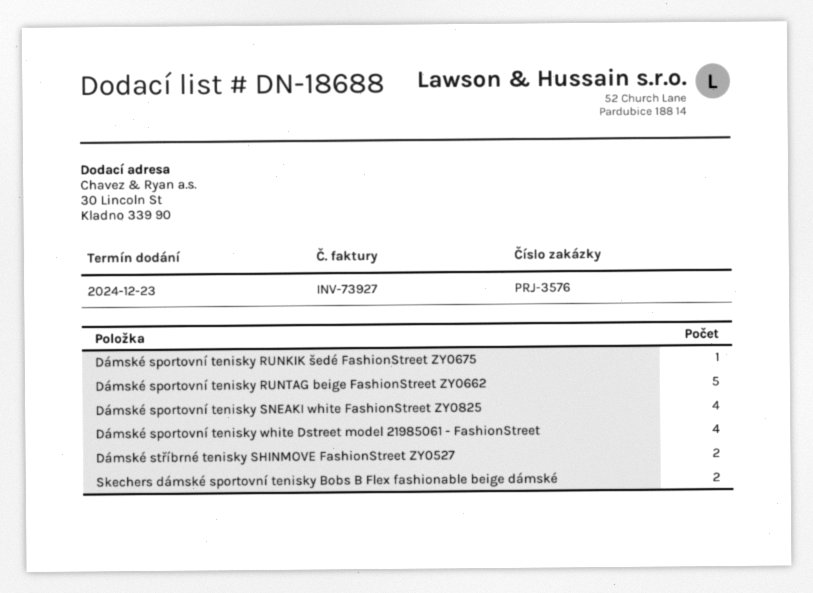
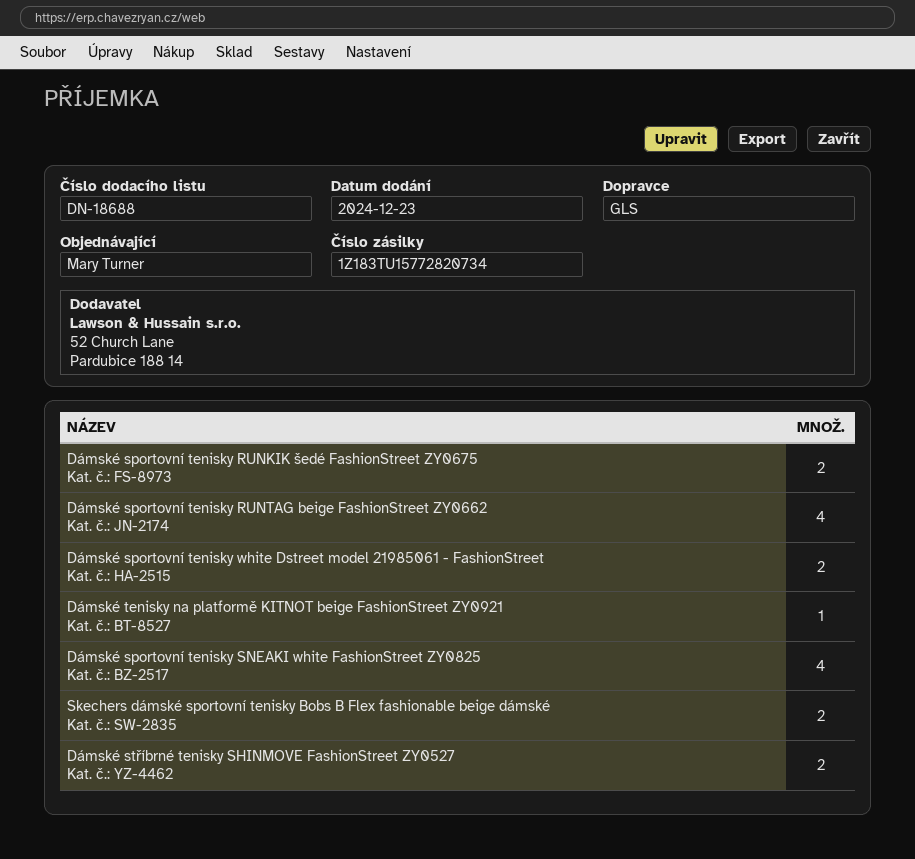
Dámské sportovní tenisky RUNKIK šedé FashionStreet ZY0675: 1 -> 2
Dámské sportovní tenisky RUNTAG beige FashionStreet ZY0662: 5 -> 4
Dámské sportovní tenisky white Dstreet model 21985061 - FashionStreet: 4 -> 2
Dámské tenisky na platformě KITNOT beige FashionStreet ZY0921: none -> 1

